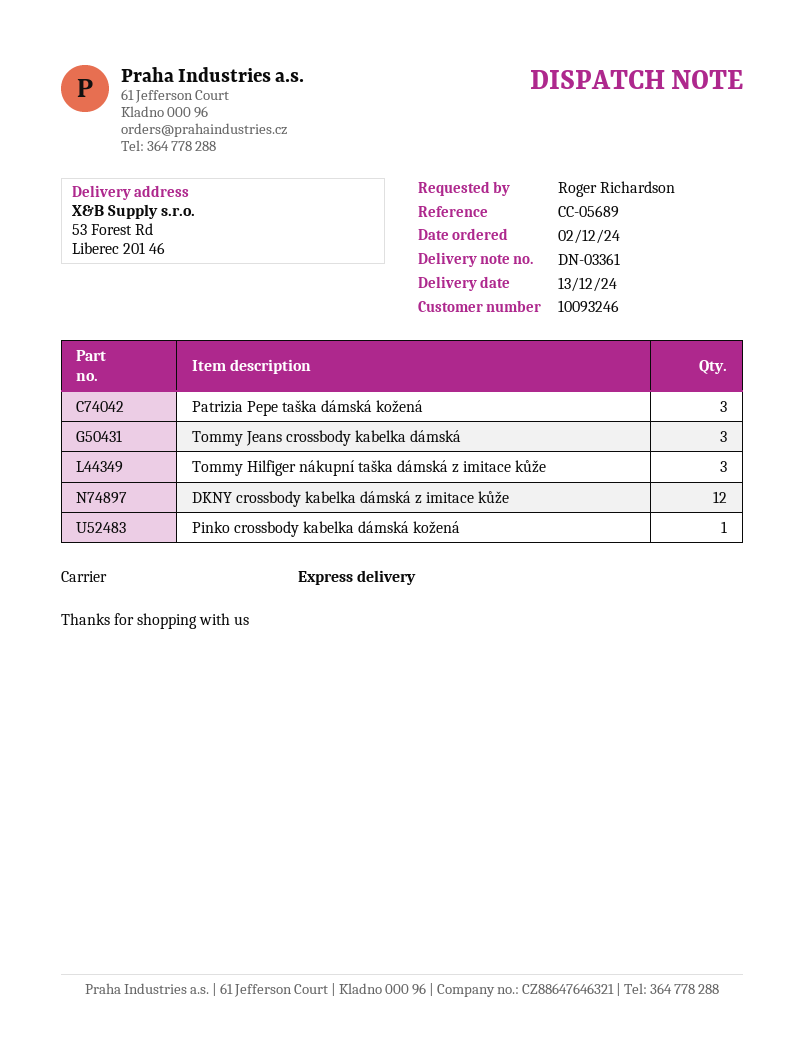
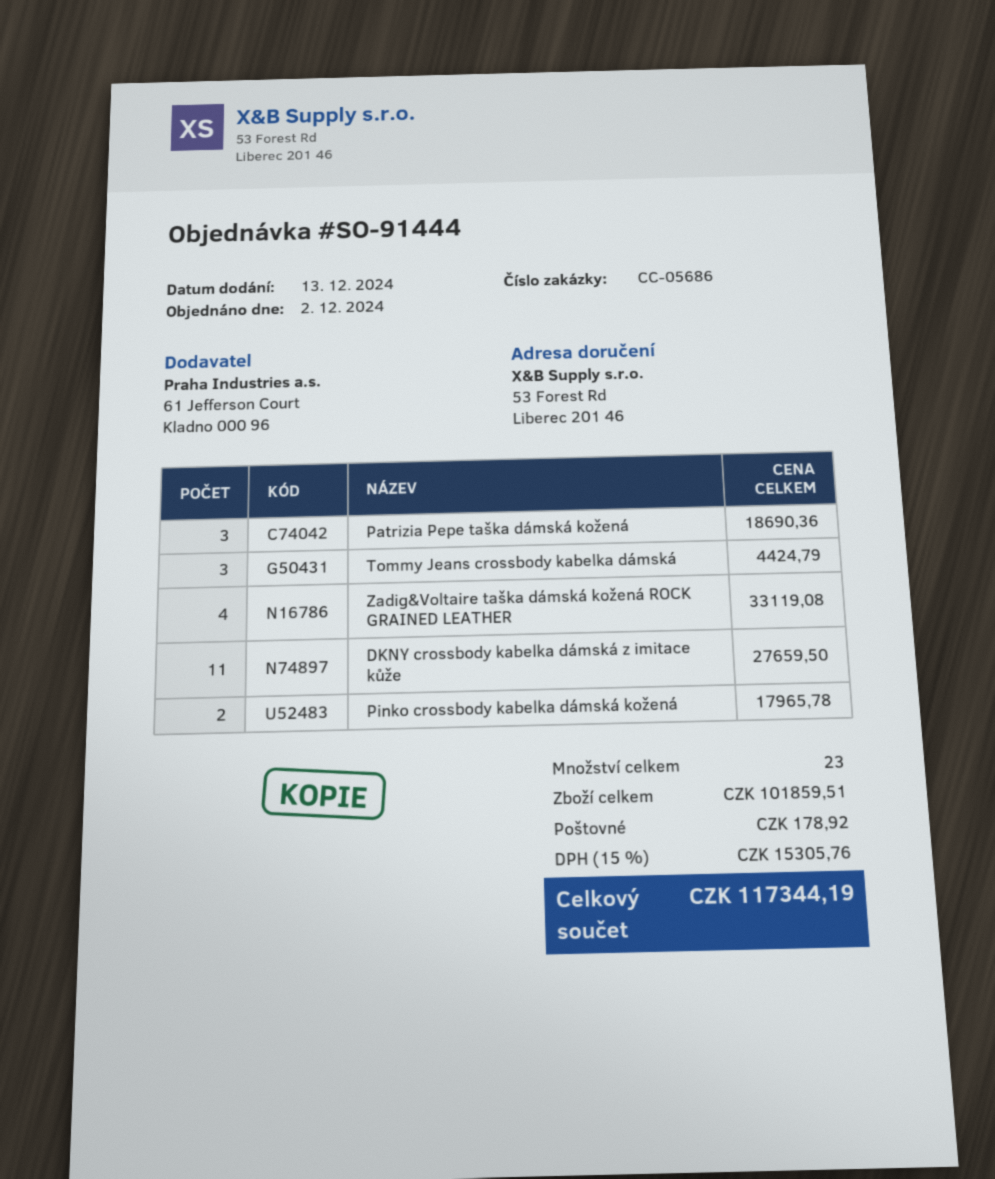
reference: CC-05689 -> CC-05686
Tommy Hilfiger nákupní taška dámská z imitace kůže: 3 -> none
DKNY crossbody kabelka dámská z imitace kůže: 12 -> 11
Pinko crossbody kabelka dámská kožená: 1 -> 2
Zadig&Voltaire taška dámská kožená ROCK GRAINED LEATHER: none -> 4

